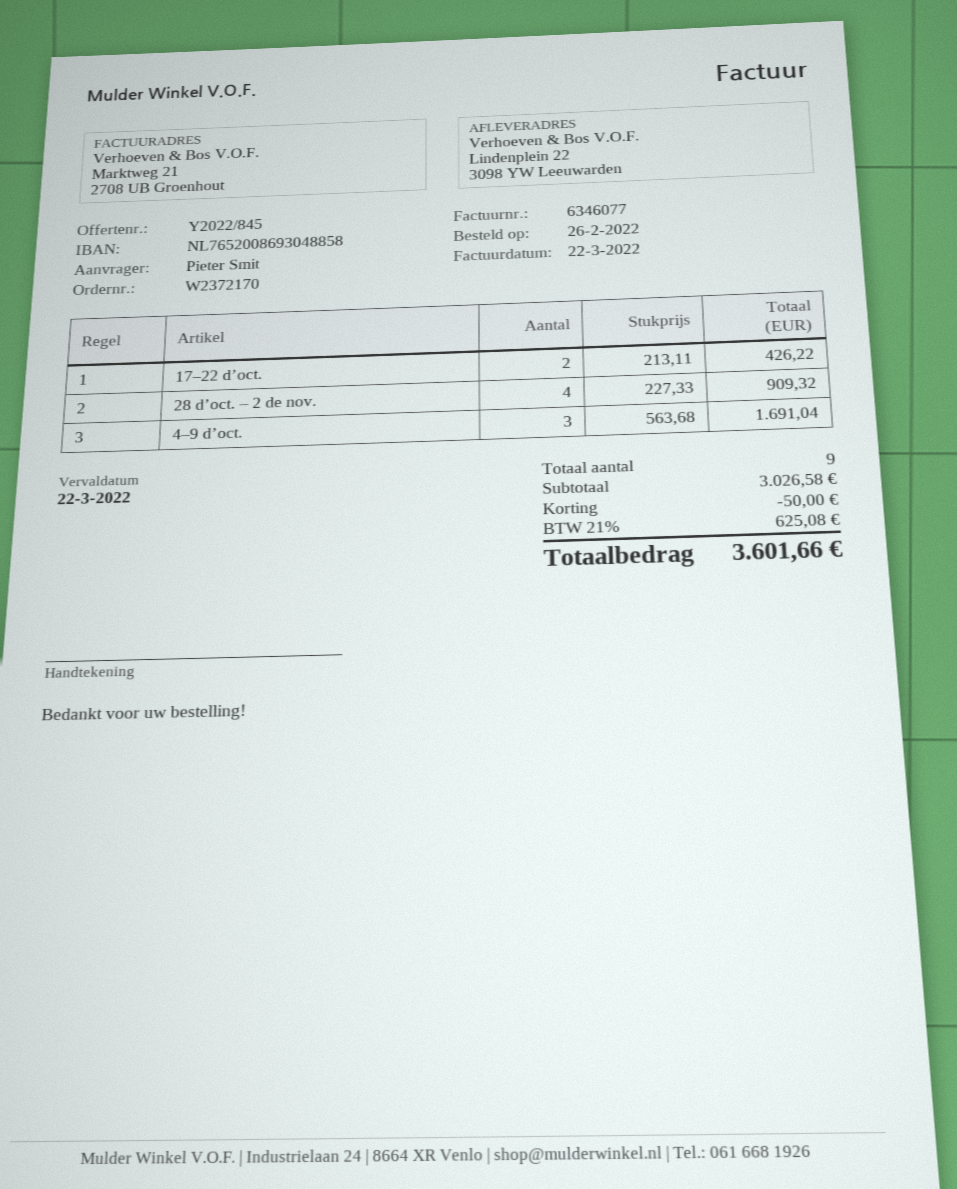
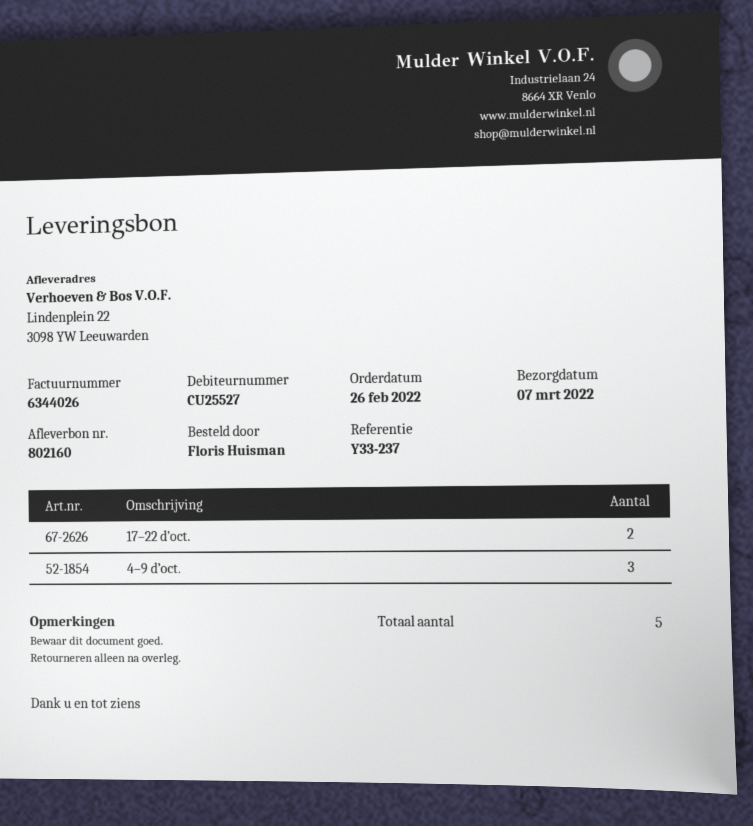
invoice number: 6346077 -> 6344026
ordered by: Pieter Smit -> Floris Huisman
28 d’oct. – 2 de nov.: 4 -> none
total quantity: 9 -> 5

